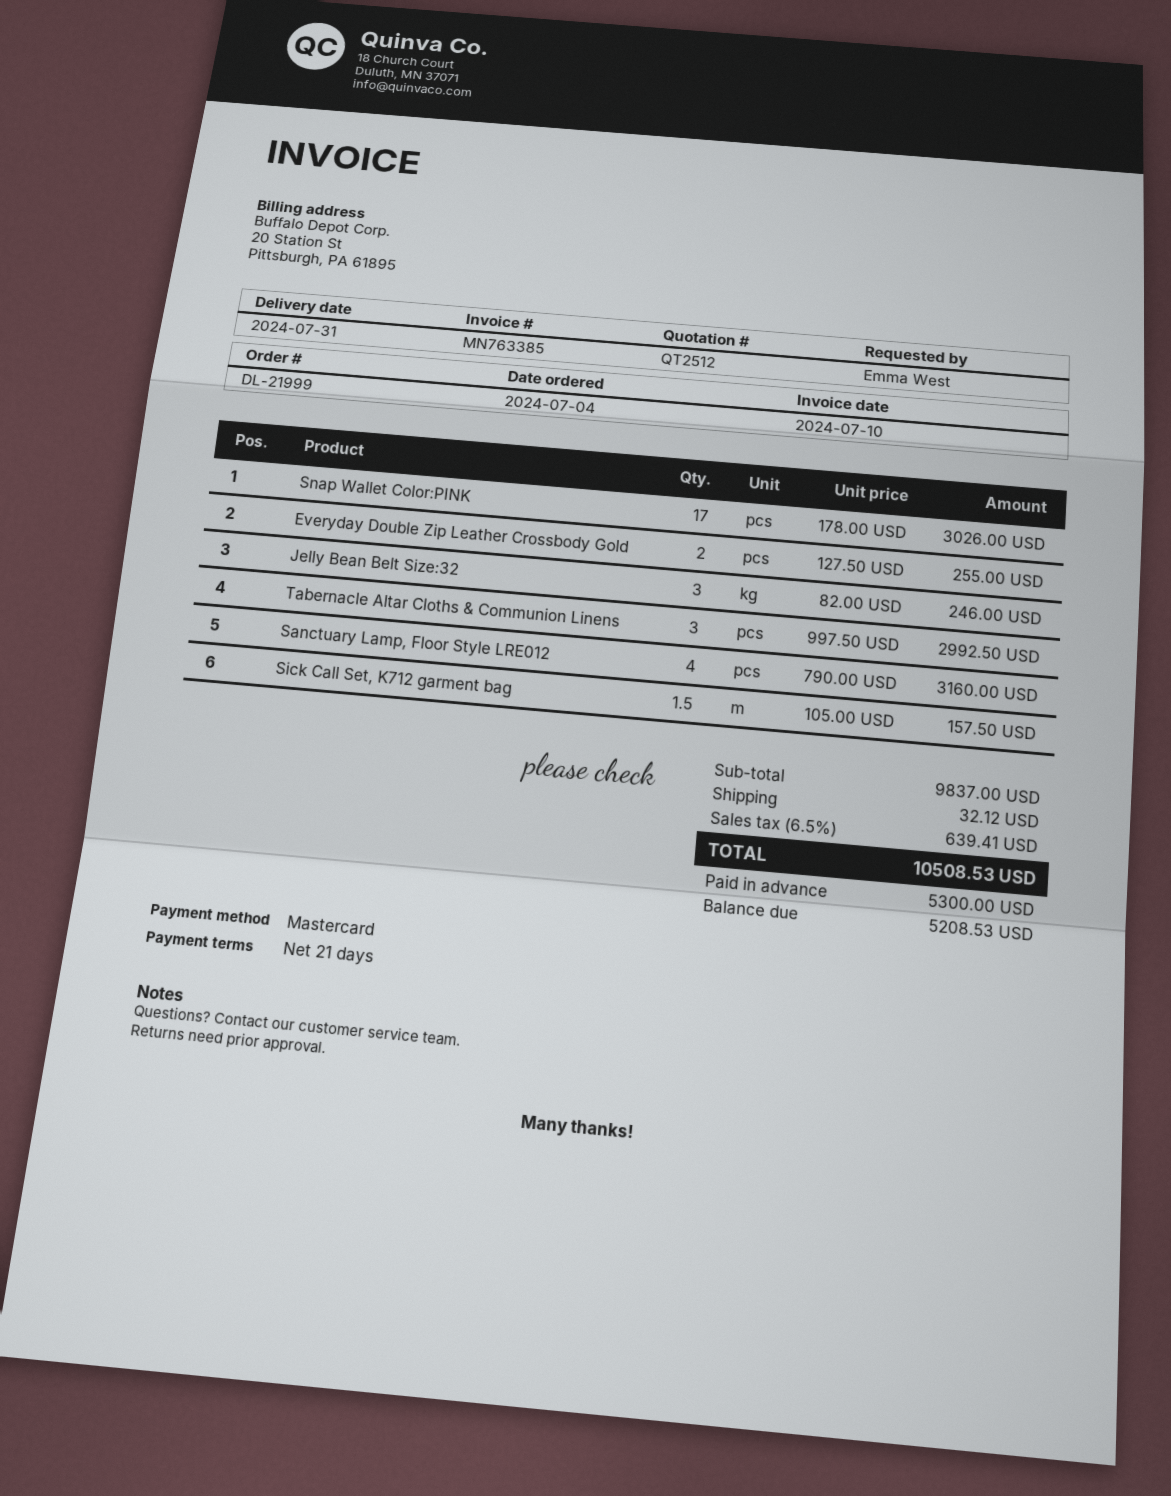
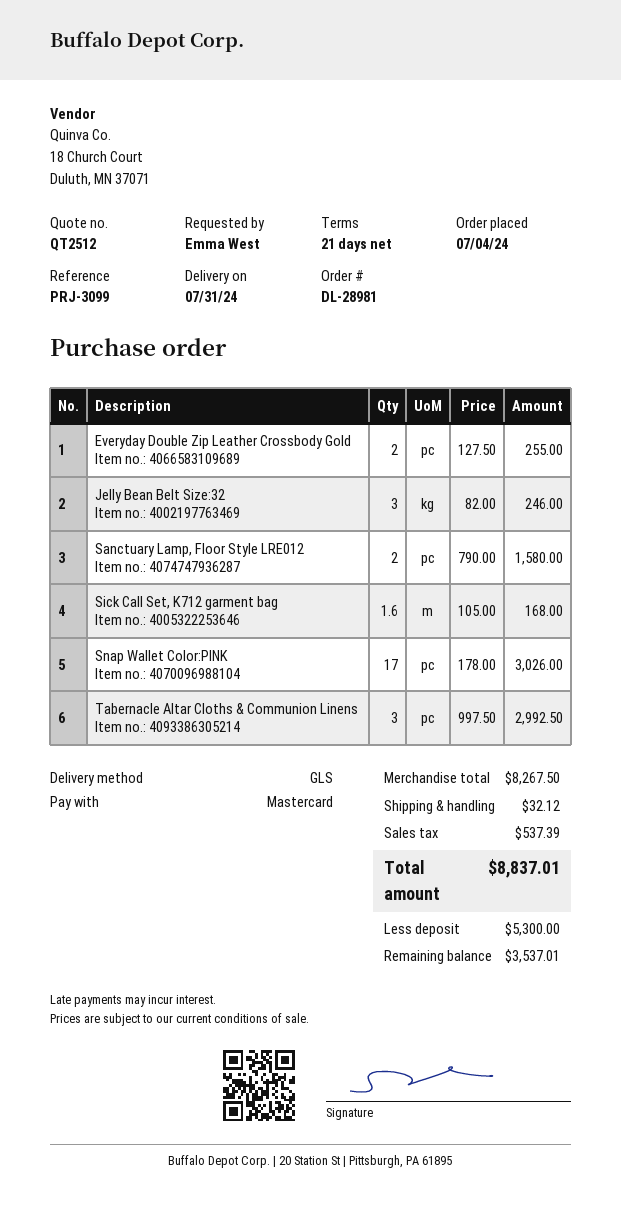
order number: DL-21999 -> DL-28981
Sanctuary Lamp, Floor Style LRE012: 4 x 790.00 = 3160.00 -> 2 x 790.00 = 1580.00
Sick Call Set, K712 garment bag: 1.5 x 105.00 = 157.50 -> 1.6 x 105.00 = 168.00
subtotal: 9837.00 -> 8267.50
tax: 639.41 -> 537.39
total: 10508.53 -> 8837.01
balance: 5208.53 -> 3537.01

